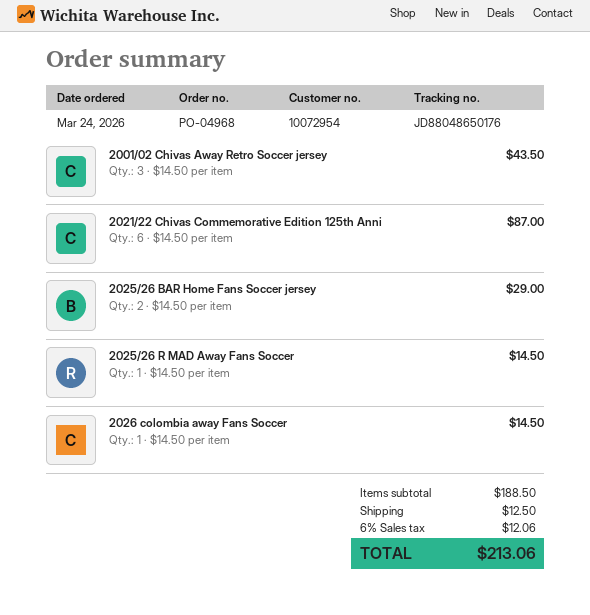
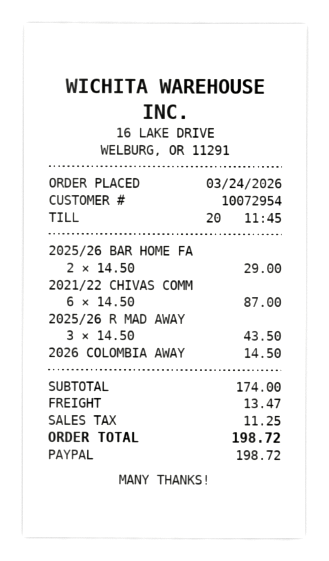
2001/02 Chivas Away Retro Soccer jersey: 3 x 14.50 = 43.50 -> none
2025/26 R MAD Away Fans Soccer: 1 x 14.50 = 14.50 -> 3 x 14.50 = 43.50
subtotal: 188.50 -> 174.00
shipping: 12.50 -> 13.47
tax: 12.06 -> 11.25
total: 213.06 -> 198.72

